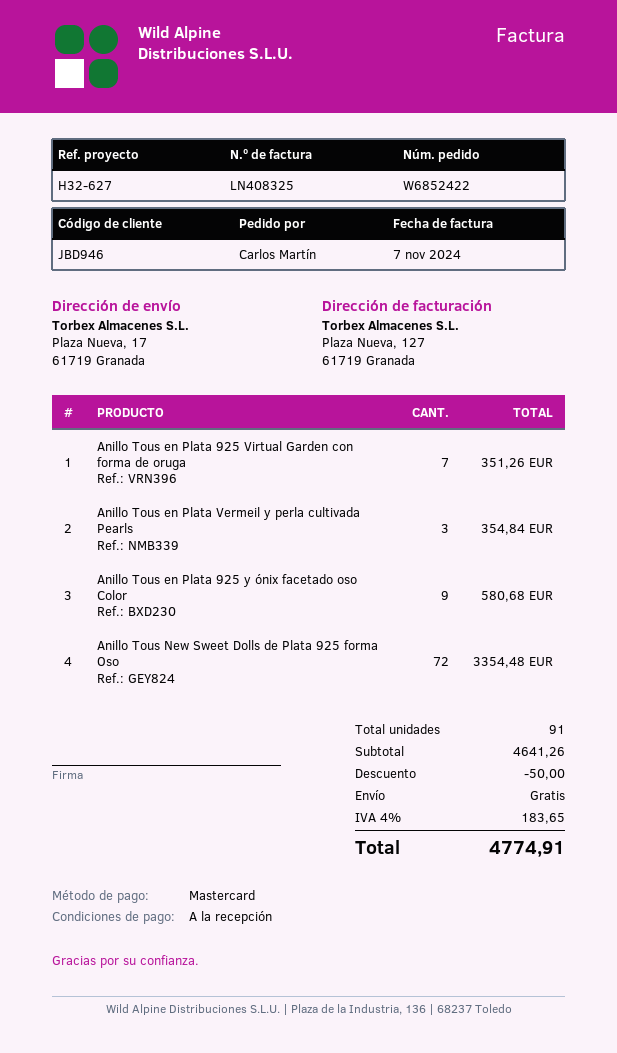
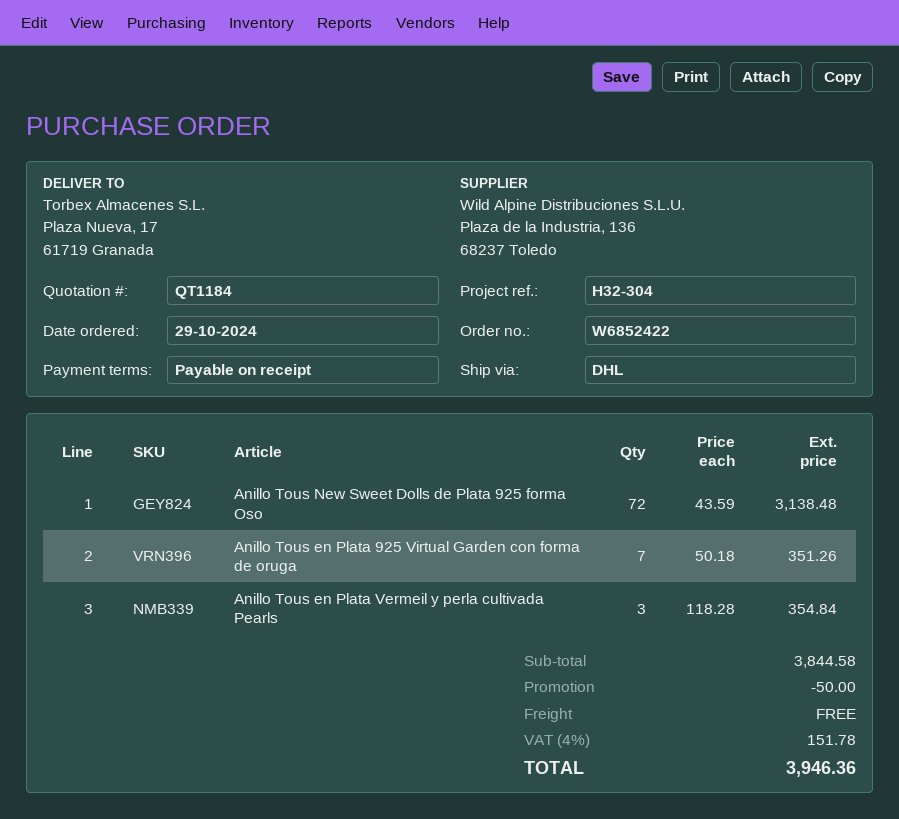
reference: H32-627 -> H32-304
Anillo Tous en Plata 925 y ónix facetado oso Color: 9 for 580.68 -> none
Anillo Tous New Sweet Dolls de Plata 925 forma Oso: 72 for 3354.48 -> 72 for 3138.48
subtotal: 4641.26 -> 3844.58
tax: 4% = 183.65 -> 4% = 151.78
total: 4774.91 -> 3946.36

